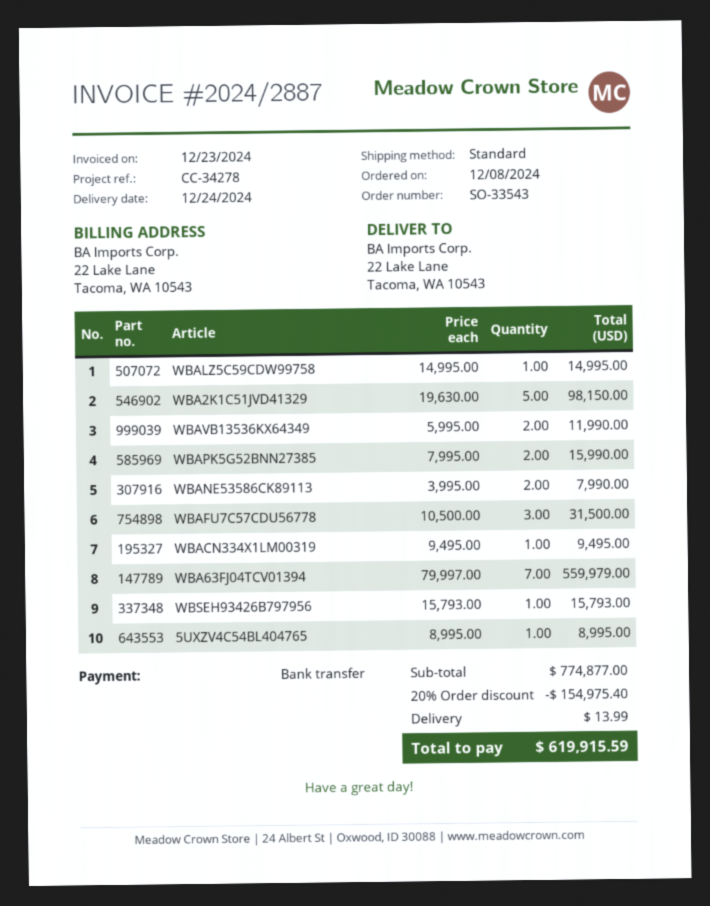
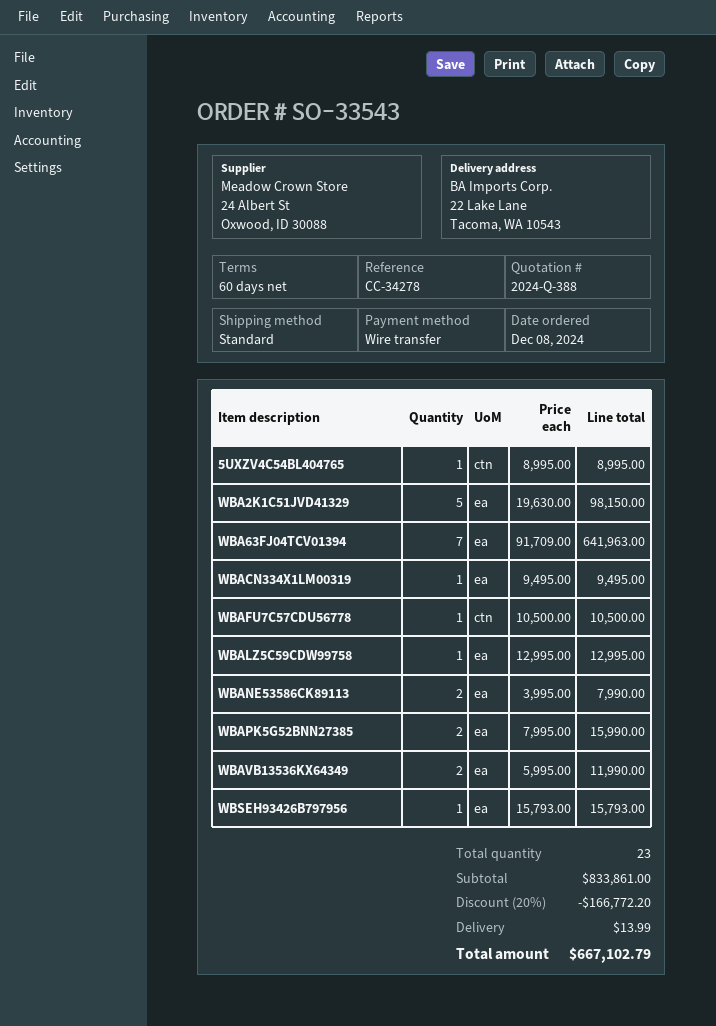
WBALZ5C59CDW99758: 1 x 14995.00 = 14995.00 -> 1 x 12995.00 = 12995.00
WBAFU7C57CDU56778: 3 x 10500.00 = 31500.00 -> 1 x 10500.00 = 10500.00
WBA63FJ04TCV01394: 7 x 79997.00 = 559979.00 -> 7 x 91709.00 = 641963.00
subtotal: 774877.00 -> 833861.00
discount: 20% = 154975.40 -> 20% = 166772.20
total: 619915.59 -> 667102.79

